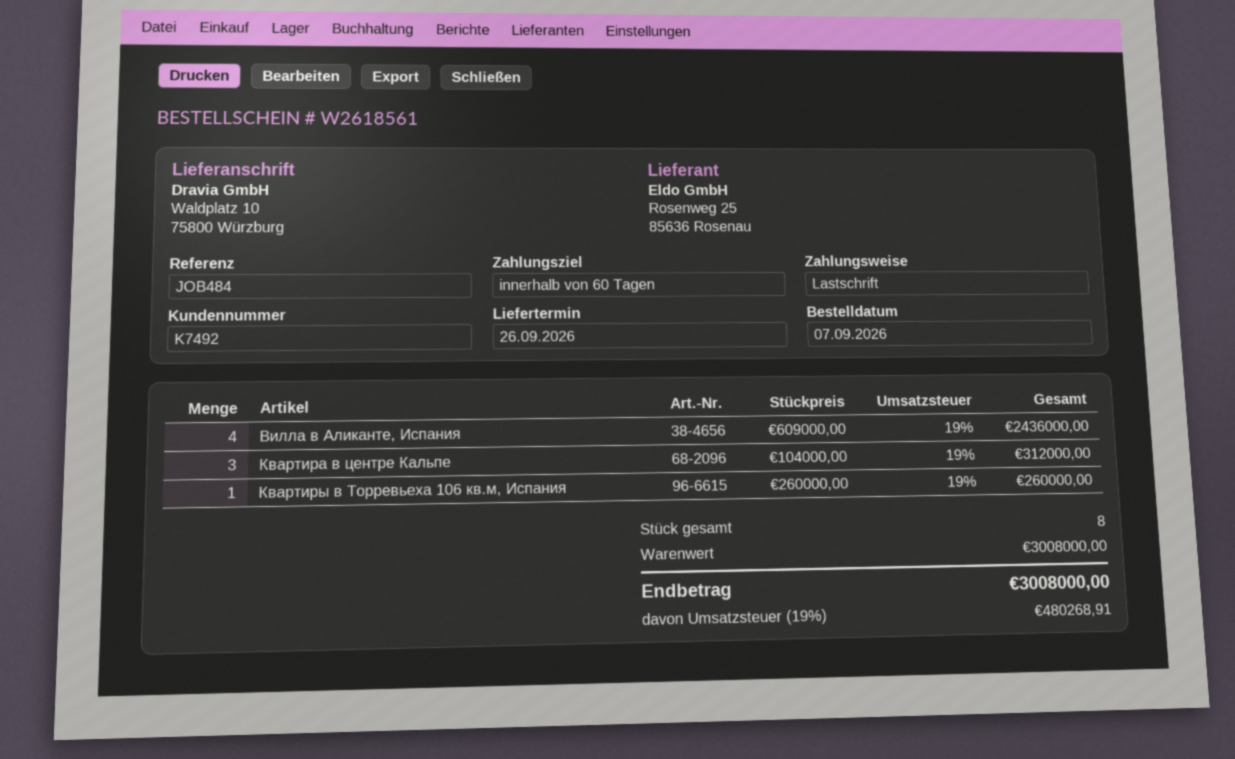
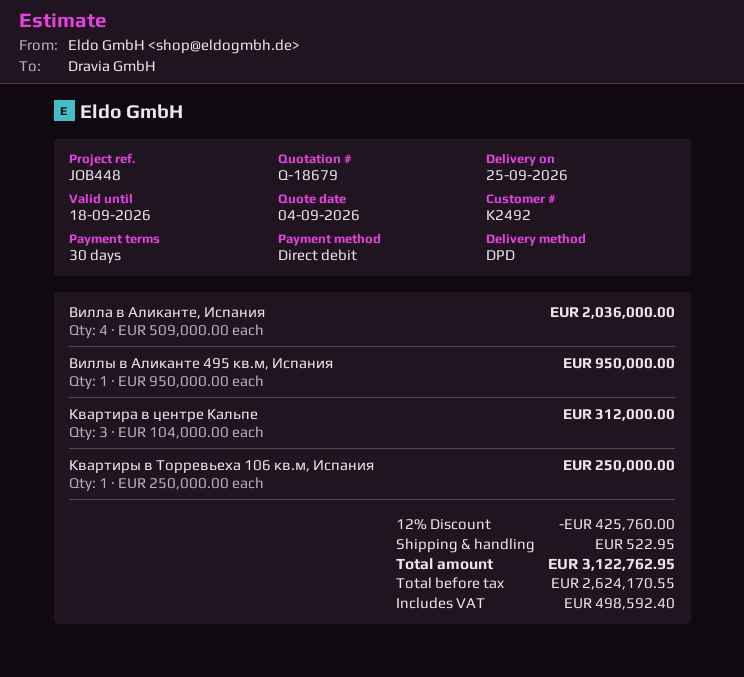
delivery date: 2026-09-26 -> 2026-09-25
payment terms: 60 days -> 30 days
customer number: K7492 -> K2492
reference: JOB484 -> JOB448
Вилла в Аликанте, Испания: 4 x 609000.00 = 2436000.00 -> 4 x 509000.00 = 2036000.00
Квартиры в Торревьеха 106 кв.м, Испания: 1 x 260000.00 = 260000.00 -> 1 x 250000.00 = 250000.00
Виллы в Аликанте 495 кв.м, Испания: none -> 1 x 950000.00 = 950000.00
discount: none -> 12% = 425760.00
shipping: none -> 522.95
tax: 480268.91 -> 498592.40
total: 3008000.00 -> 3122762.95

